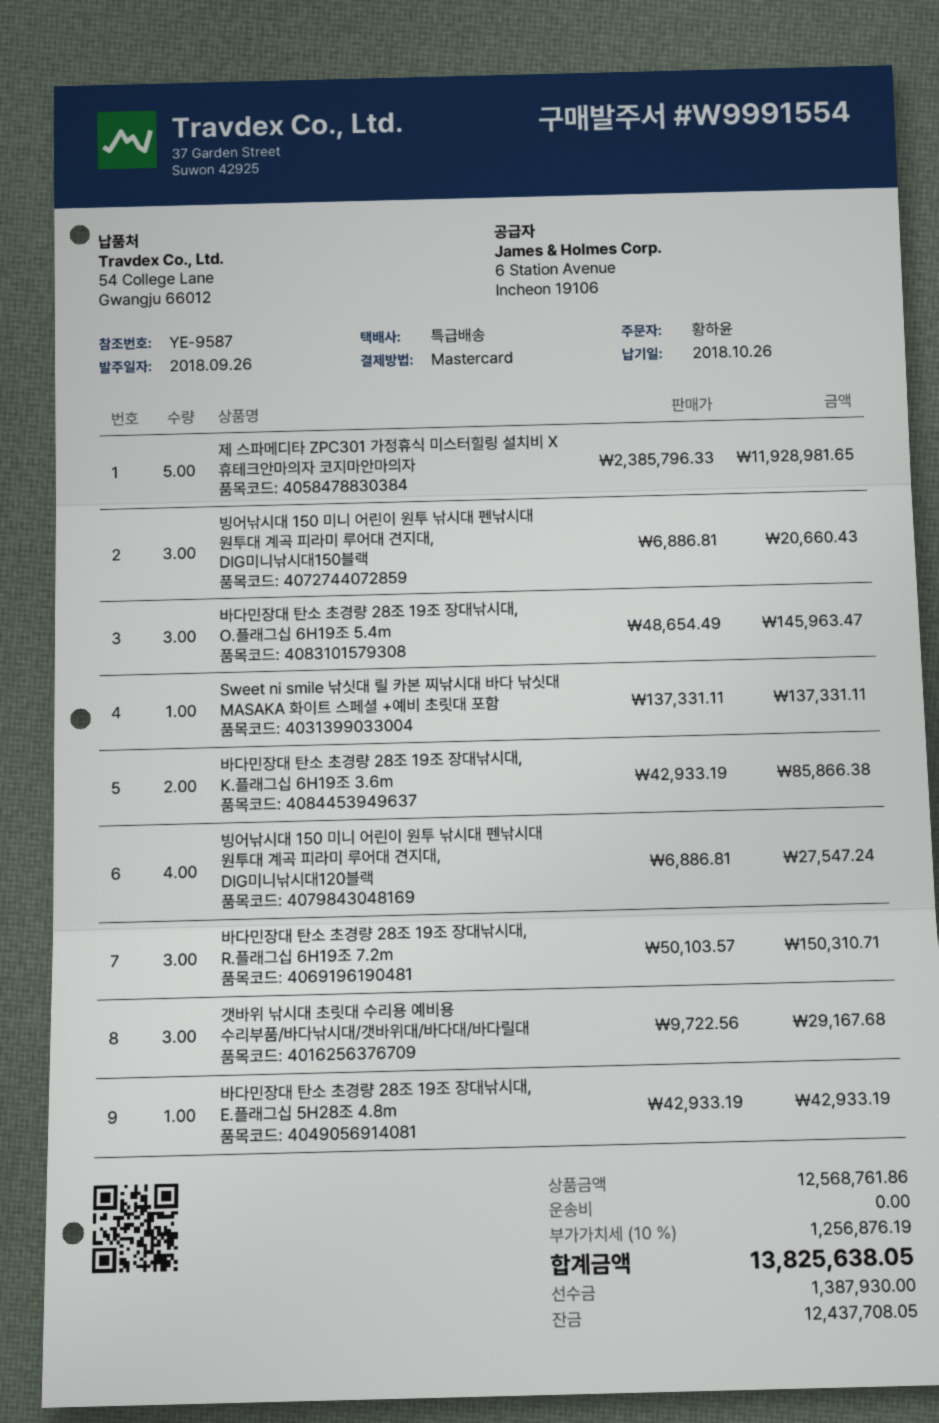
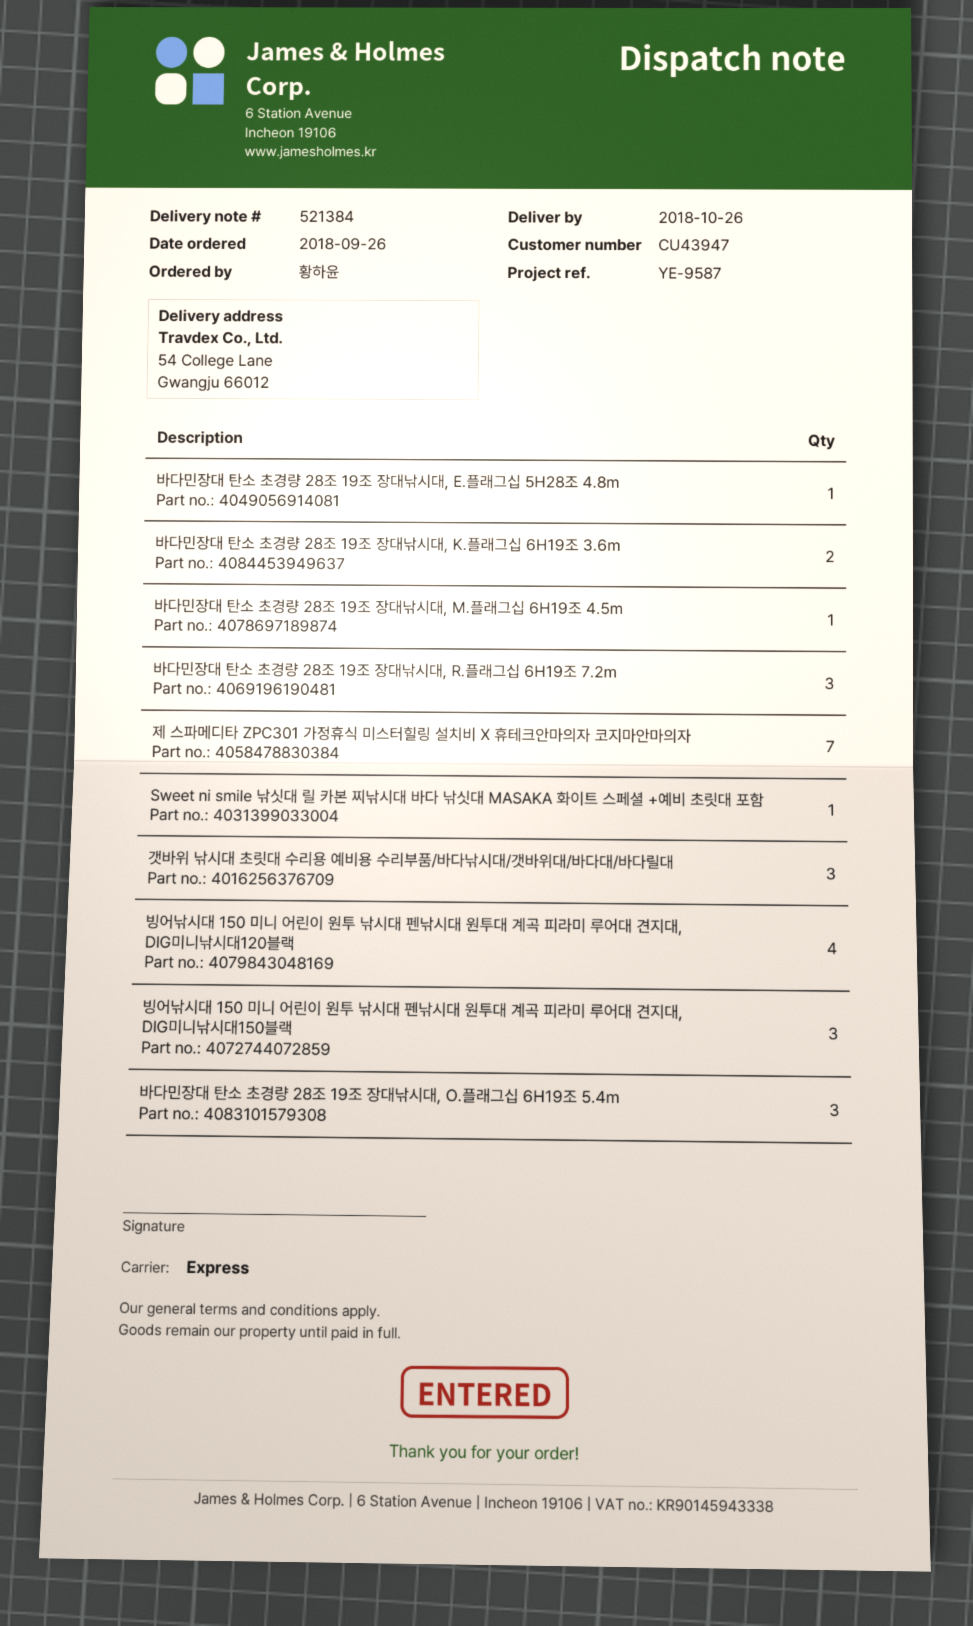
제 스파메디타 ZPC301 가정휴식 미스터힐링 설치비 X 휴테크안마의자 코지마안마의자: 5 -> 7
바다민장대 탄소 초경량 28조 19조 장대낚시대, M.플래그십 6H19조 4.5m: none -> 1

